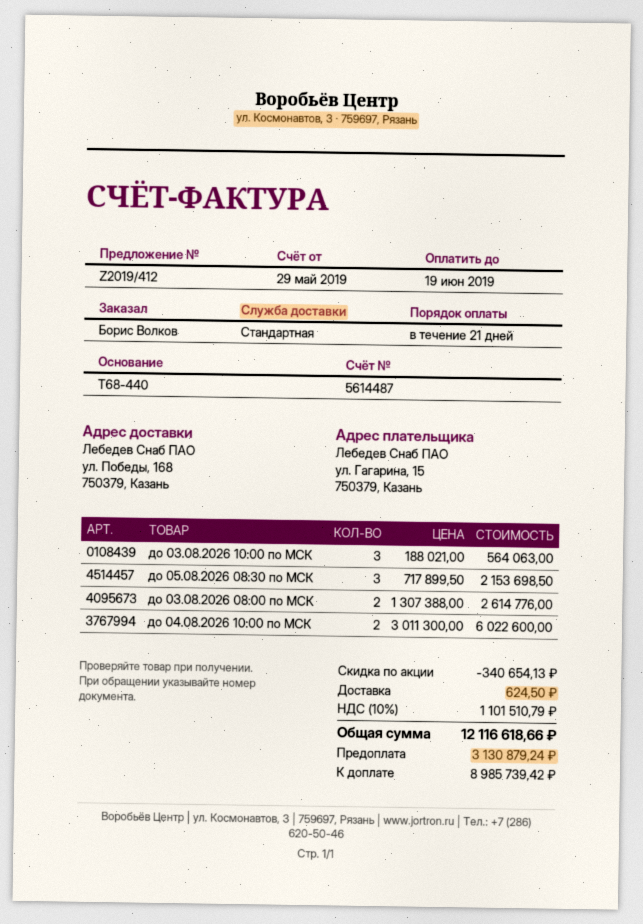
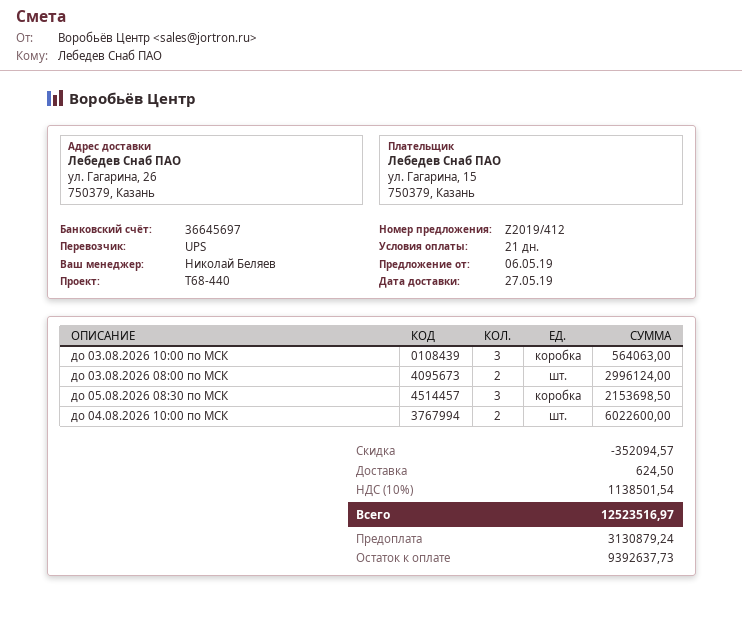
shipping method: standard -> UPS
ship to: ул. Победы, 168, 750379, Казань -> ул. Гагарина, 26, 750379, Казань
до 03.08.2026 08:00 по МСК: 2 for 2614776.00 -> 2 for 2996124.00
discount: 340654.13 -> 352094.57
tax: 10% = 1101510.79 -> 10% = 1138501.54
total: 12116618.66 -> 12523516.97
balance: 8985739.42 -> 9392637.73

